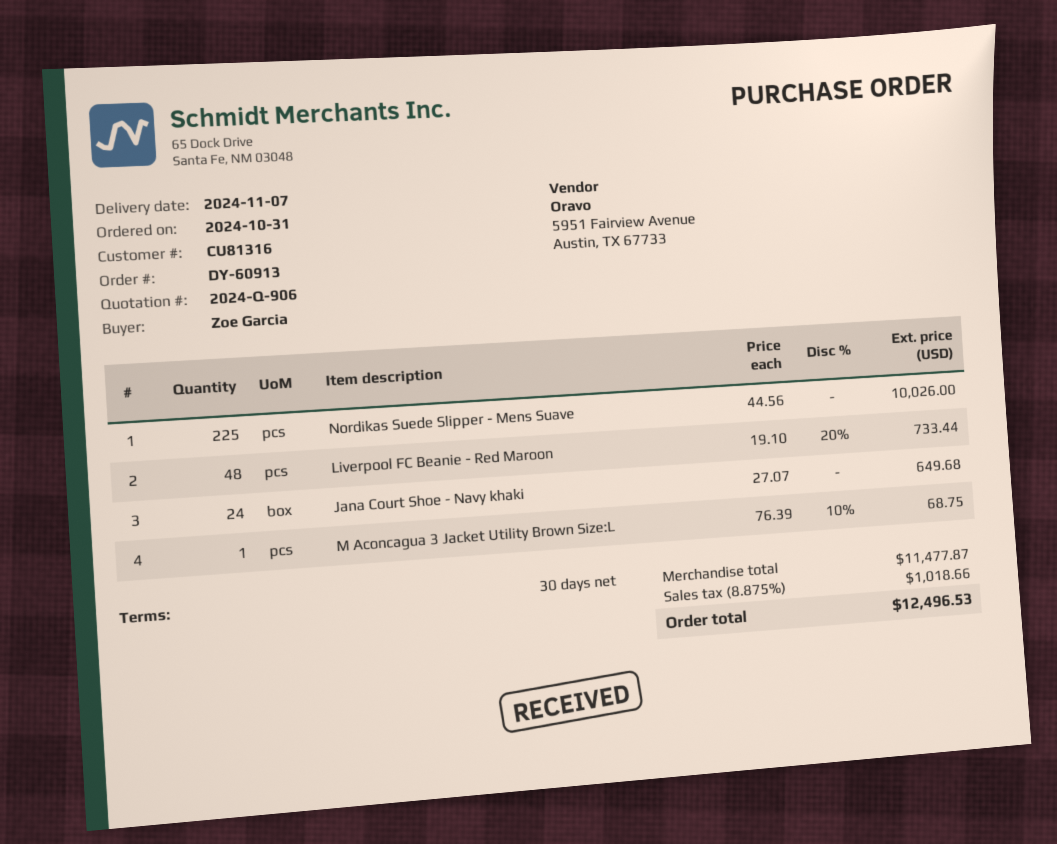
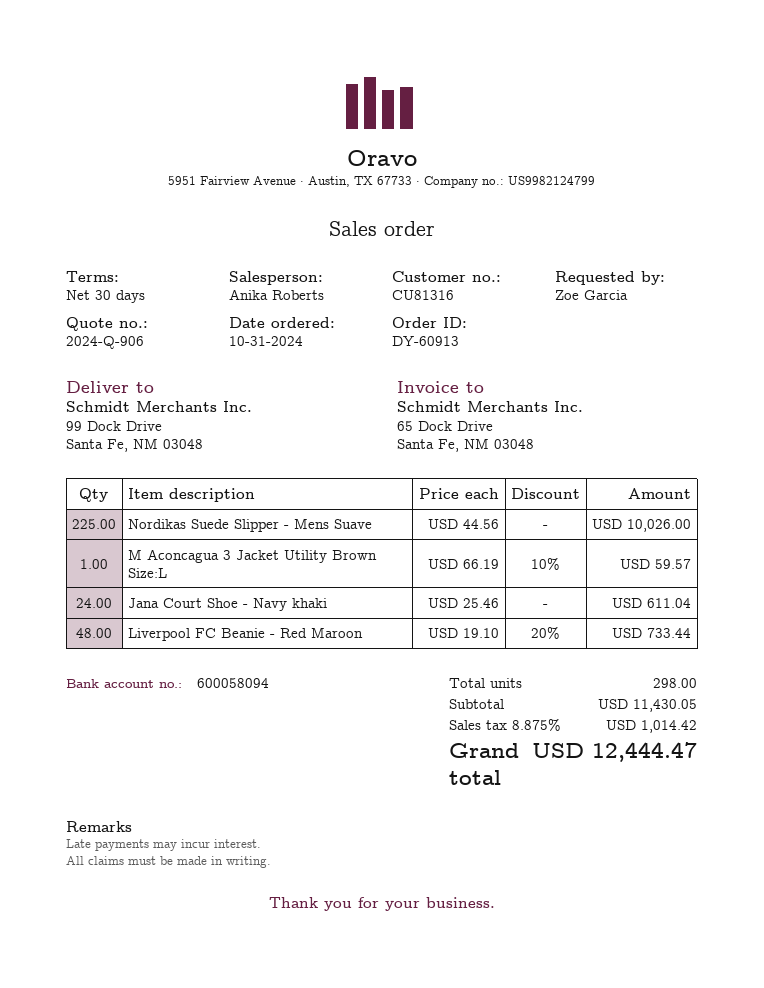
Jana Court Shoe - Navy khaki: 24 x 27.07 = 649.68 -> 24 x 25.46 = 611.04
M Aconcagua 3 Jacket Utility Brown Size:L: 1 x 76.39 - 10% = 68.75 -> 1 x 66.19 - 10% = 59.57
subtotal: 11477.87 -> 11430.05
tax: 8.875% = 1018.66 -> 8.875% = 1014.42
total: 12496.53 -> 12444.47

